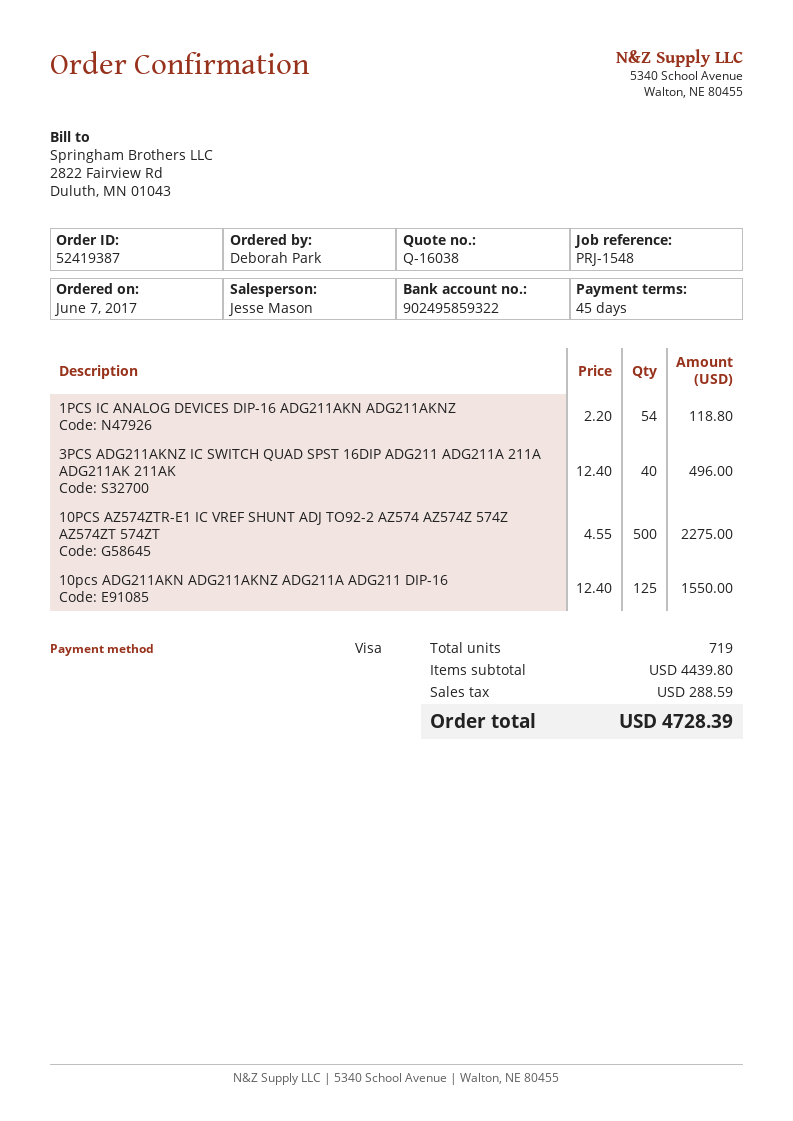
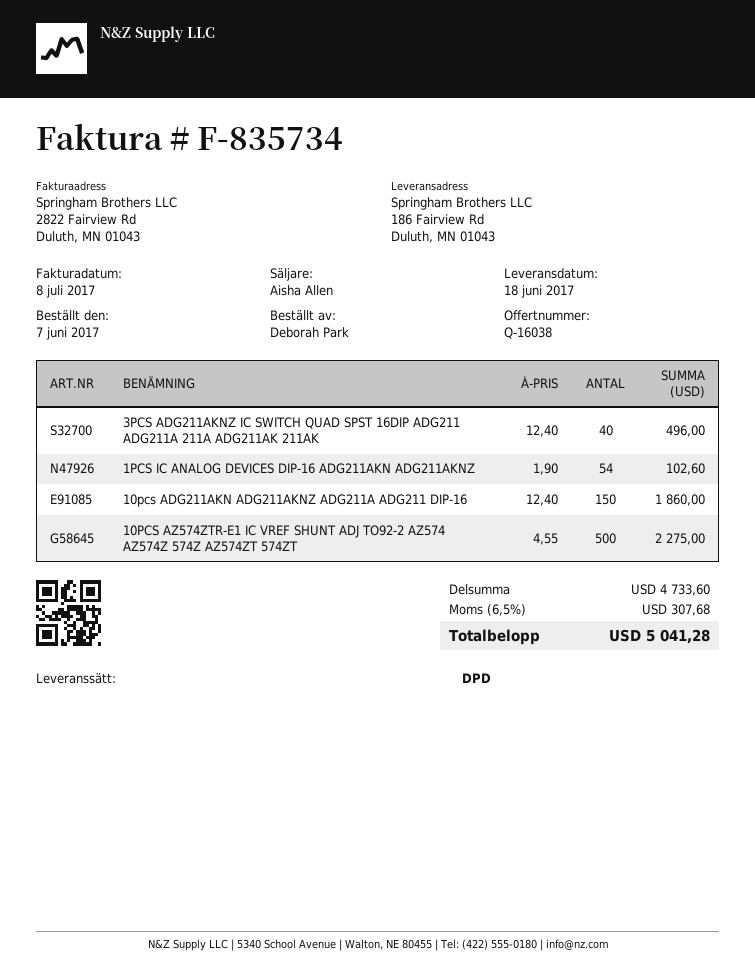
sales rep: Jesse Mason -> Aisha Allen
1PCS IC ANALOG DEVICES DIP-16 ADG211AKN ADG211AKNZ: 54 x 2.20 = 118.80 -> 54 x 1.90 = 102.60
10pcs ADG211AKN ADG211AKNZ ADG211A ADG211 DIP-16: 125 x 12.40 = 1550.00 -> 150 x 12.40 = 1860.00
subtotal: 4439.80 -> 4733.60
tax: 288.59 -> 307.68
total: 4728.39 -> 5041.28

